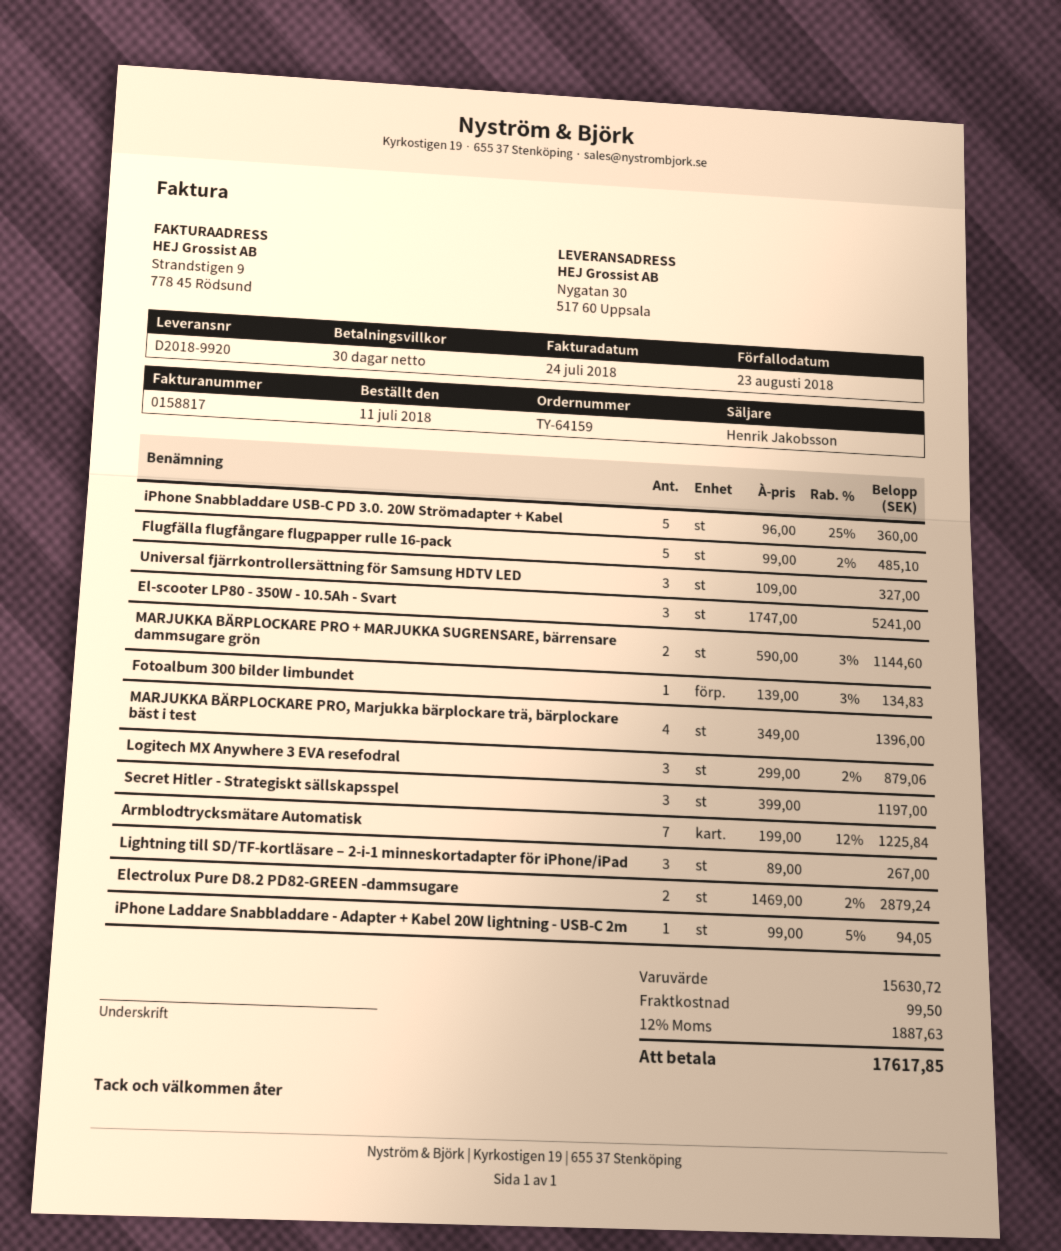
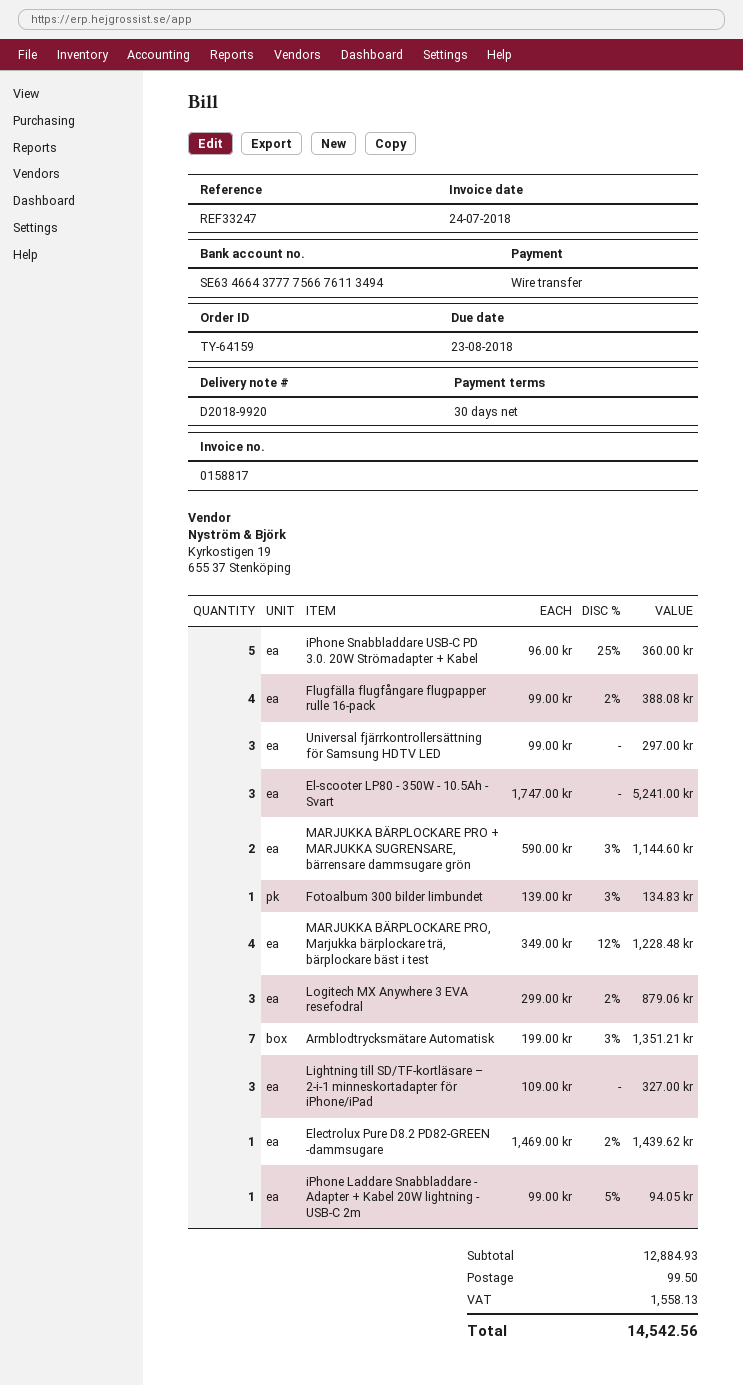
Flugfälla flugfångare flugpapper rulle 16-pack: 5 x 99.00 - 2% = 485.10 -> 4 x 99.00 - 2% = 388.08
Universal fjärrkontrollersättning för Samsung HDTV LED: 3 x 109.00 = 327.00 -> 3 x 99.00 = 297.00
MARJUKKA BÄRPLOCKARE PRO, Marjukka bärplockare trä, bärplockare bäst i test: 4 x 349.00 = 1396.00 -> 4 x 349.00 - 12% = 1228.48
Secret Hitler - Strategiskt sällskapsspel: 3 x 399.00 = 1197.00 -> none
Armblodtrycksmätare Automatisk: 7 x 199.00 - 12% = 1225.84 -> 7 x 199.00 - 3% = 1351.21
Lightning till SD/TF-kortläsare – 2-i-1 minneskortadapter för iPhone/iPad: 3 x 89.00 = 267.00 -> 3 x 109.00 = 327.00
Electrolux Pure D8.2 PD82-GREEN -dammsugare: 2 x 1469.00 - 2% = 2879.24 -> 1 x 1469.00 - 2% = 1439.62
subtotal: 15630.72 -> 12884.93
tax: 1887.63 -> 1558.13
total: 17617.85 -> 14542.56

